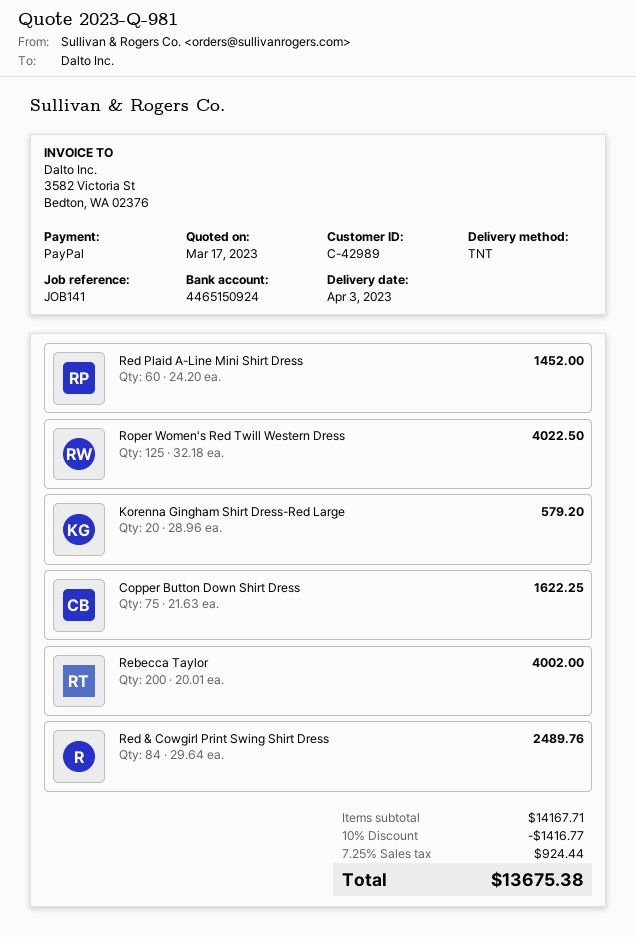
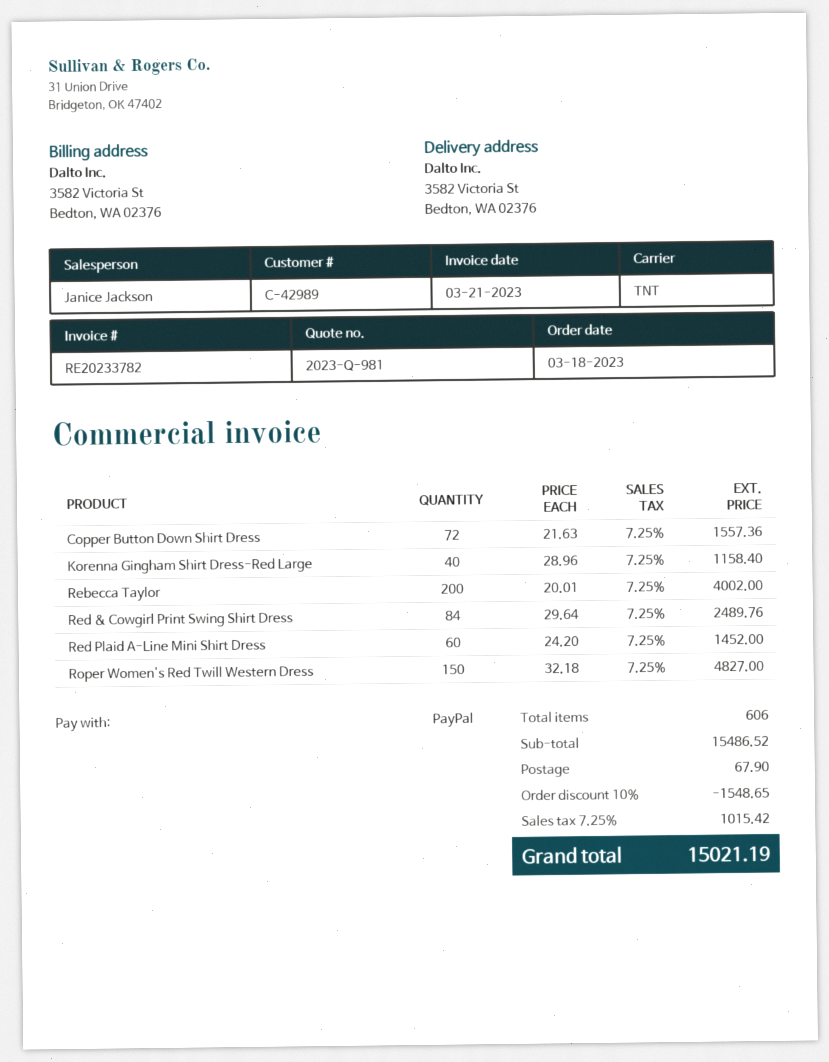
Roper Women's Red Twill Western Dress: 125 x 32.18 = 4022.50 -> 150 x 32.18 = 4827.00
Korenna Gingham Shirt Dress-Red Large: 20 x 28.96 = 579.20 -> 40 x 28.96 = 1158.40
Copper Button Down Shirt Dress: 75 x 21.63 = 1622.25 -> 72 x 21.63 = 1557.36
subtotal: 14167.71 -> 15486.52
discount: 10% = 1416.77 -> 10% = 1548.65
shipping: none -> 67.90
tax: 7.25% = 924.44 -> 7.25% = 1015.42
total: 13675.38 -> 15021.19

